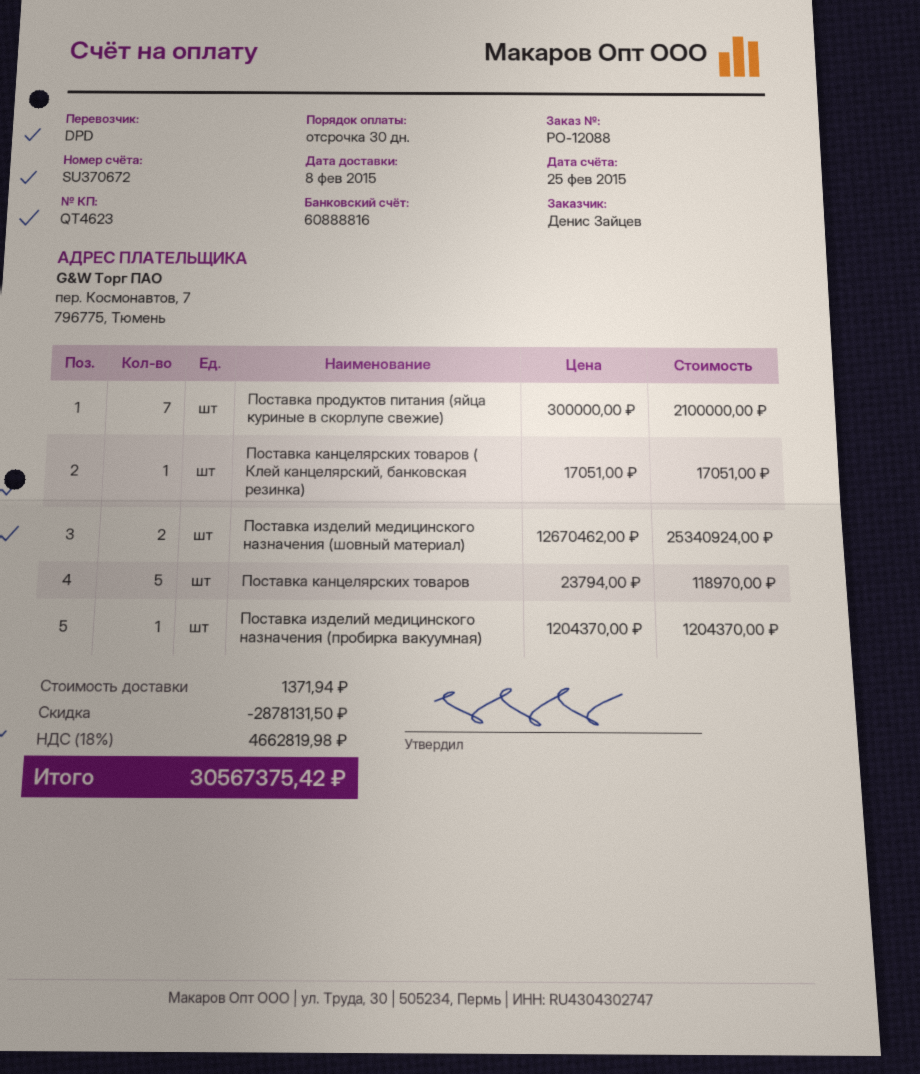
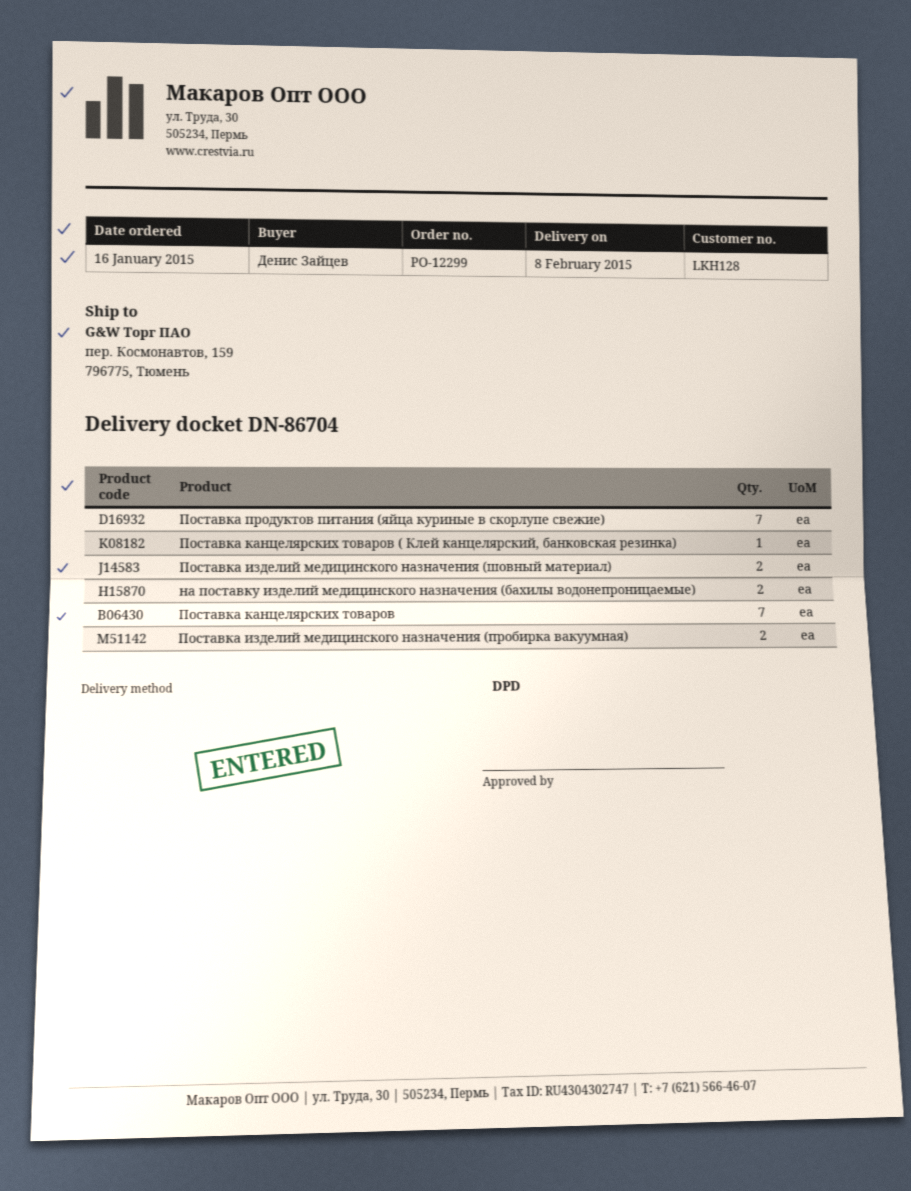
order number: PO-12088 -> PO-12299
Поставка канцелярских товаров: 5 -> 7
Поставка изделий медицинского назначения (пробирка вакуумная): 1 -> 2
на поставку изделий медицинского назначения (бахилы водонепроницаемые): none -> 2

